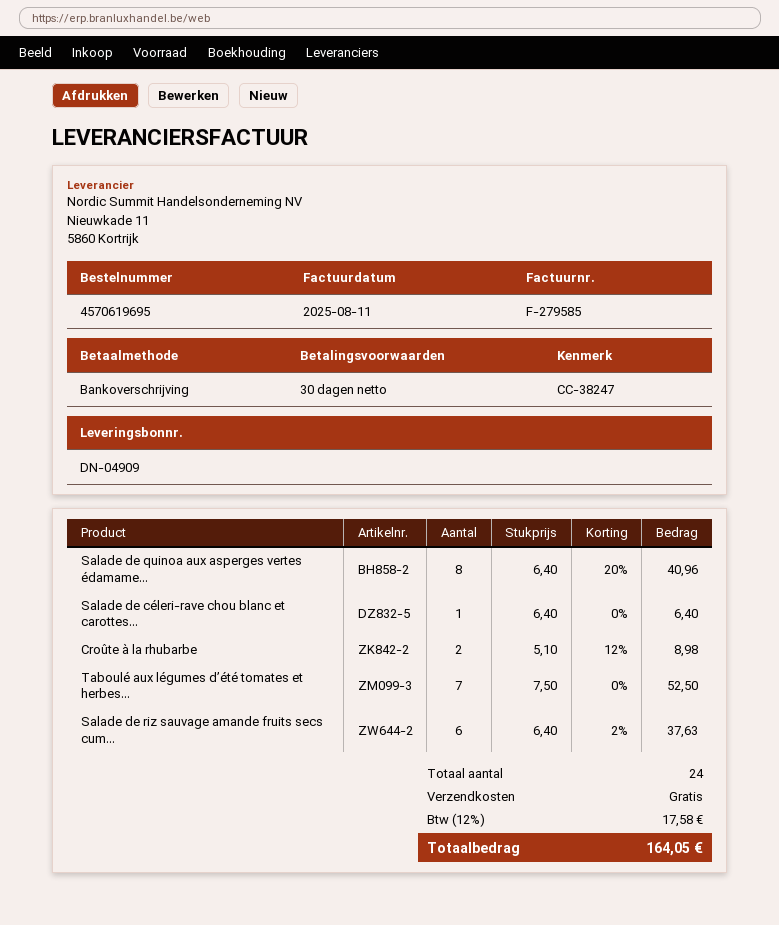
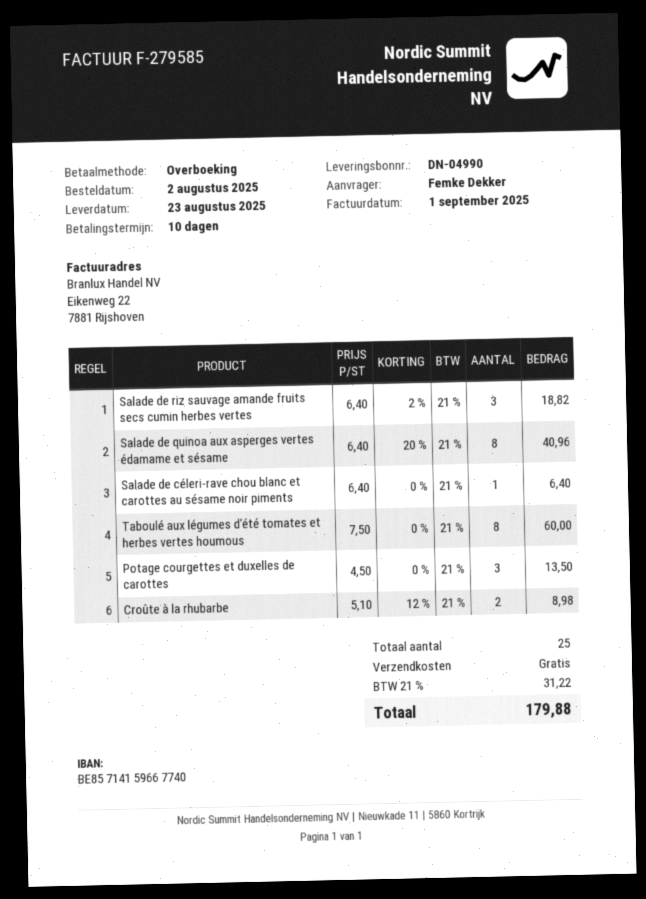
delivery note number: DN-04909 -> DN-04990
invoice date: 2025-08-11 -> 2025-09-01
payment terms: 30 days -> 10 days
Taboulé aux légumes d’été tomates et herbes...: 7 x 7.50 = 52.50 -> 8 x 7.50 = 60.00
Salade de riz sauvage amande fruits secs cum...: 6 x 6.40 - 2% = 37.63 -> 3 x 6.40 - 2% = 18.82
Potage courgettes et duxelles de carottes: none -> 3 x 4.50 = 13.50
total quantity: 24 -> 25
tax: 12% = 17.58 -> 21% = 31.22
total: 164.05 -> 179.88

